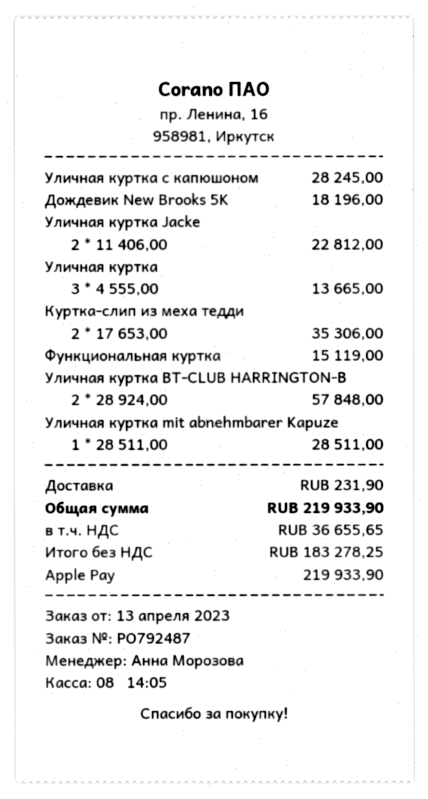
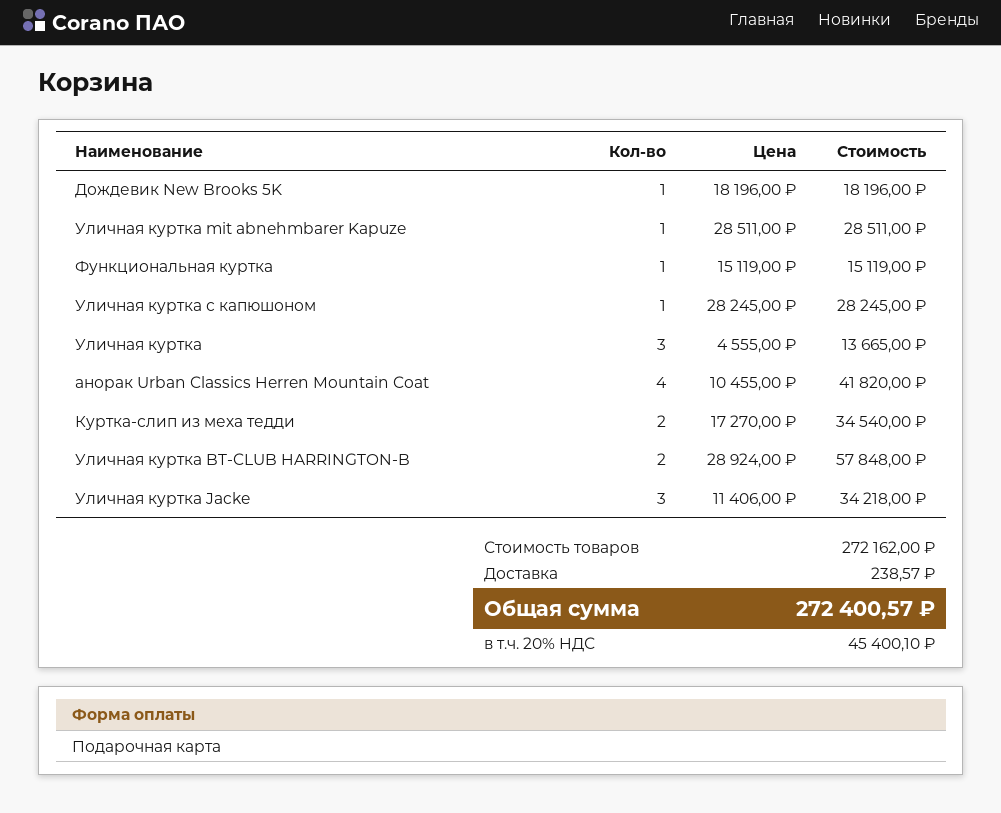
payment method: Apple Pay -> gift card
Уличная куртка Jacke: 2 x 11406.00 = 22812.00 -> 3 x 11406.00 = 34218.00
Куртка-слип из меха тедди: 2 x 17653.00 = 35306.00 -> 2 x 17270.00 = 34540.00
анорак Urban Classics Herren Mountain Coat: none -> 4 x 10455.00 = 41820.00
shipping: 231.90 -> 238.57
tax: 36655.65 -> 45400.10
total: 219933.90 -> 272400.57

